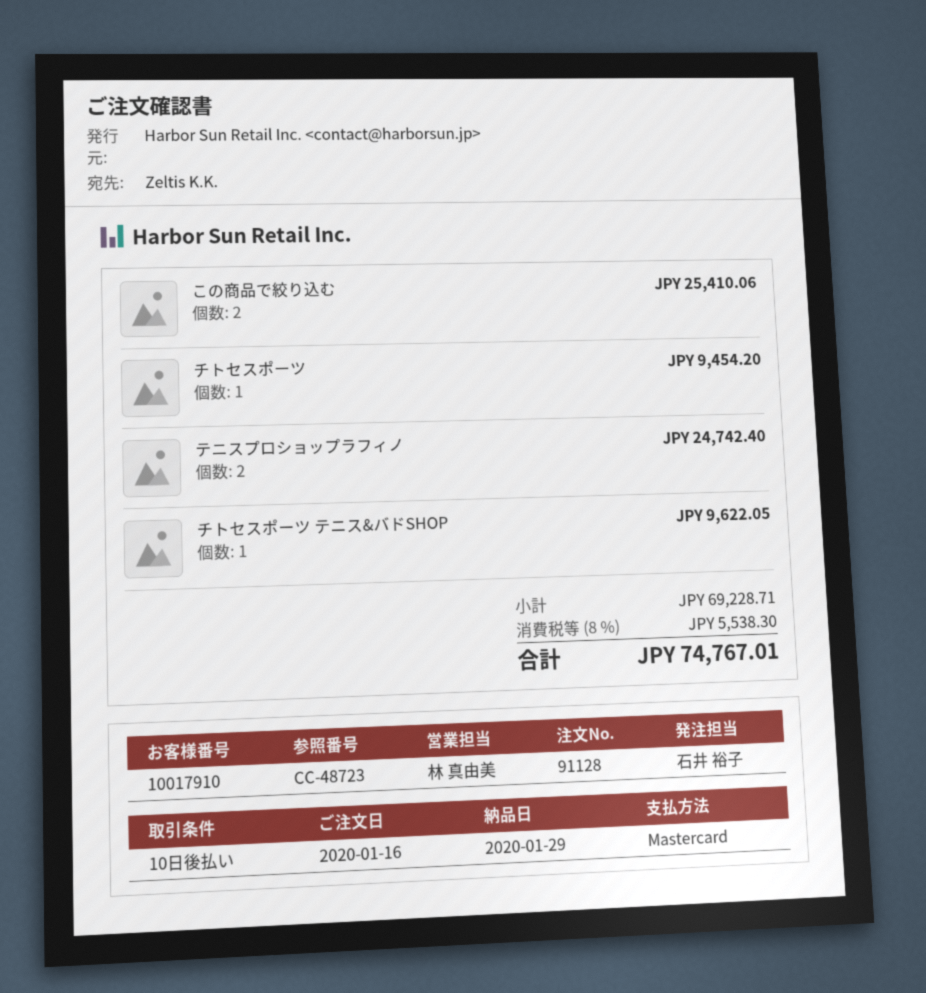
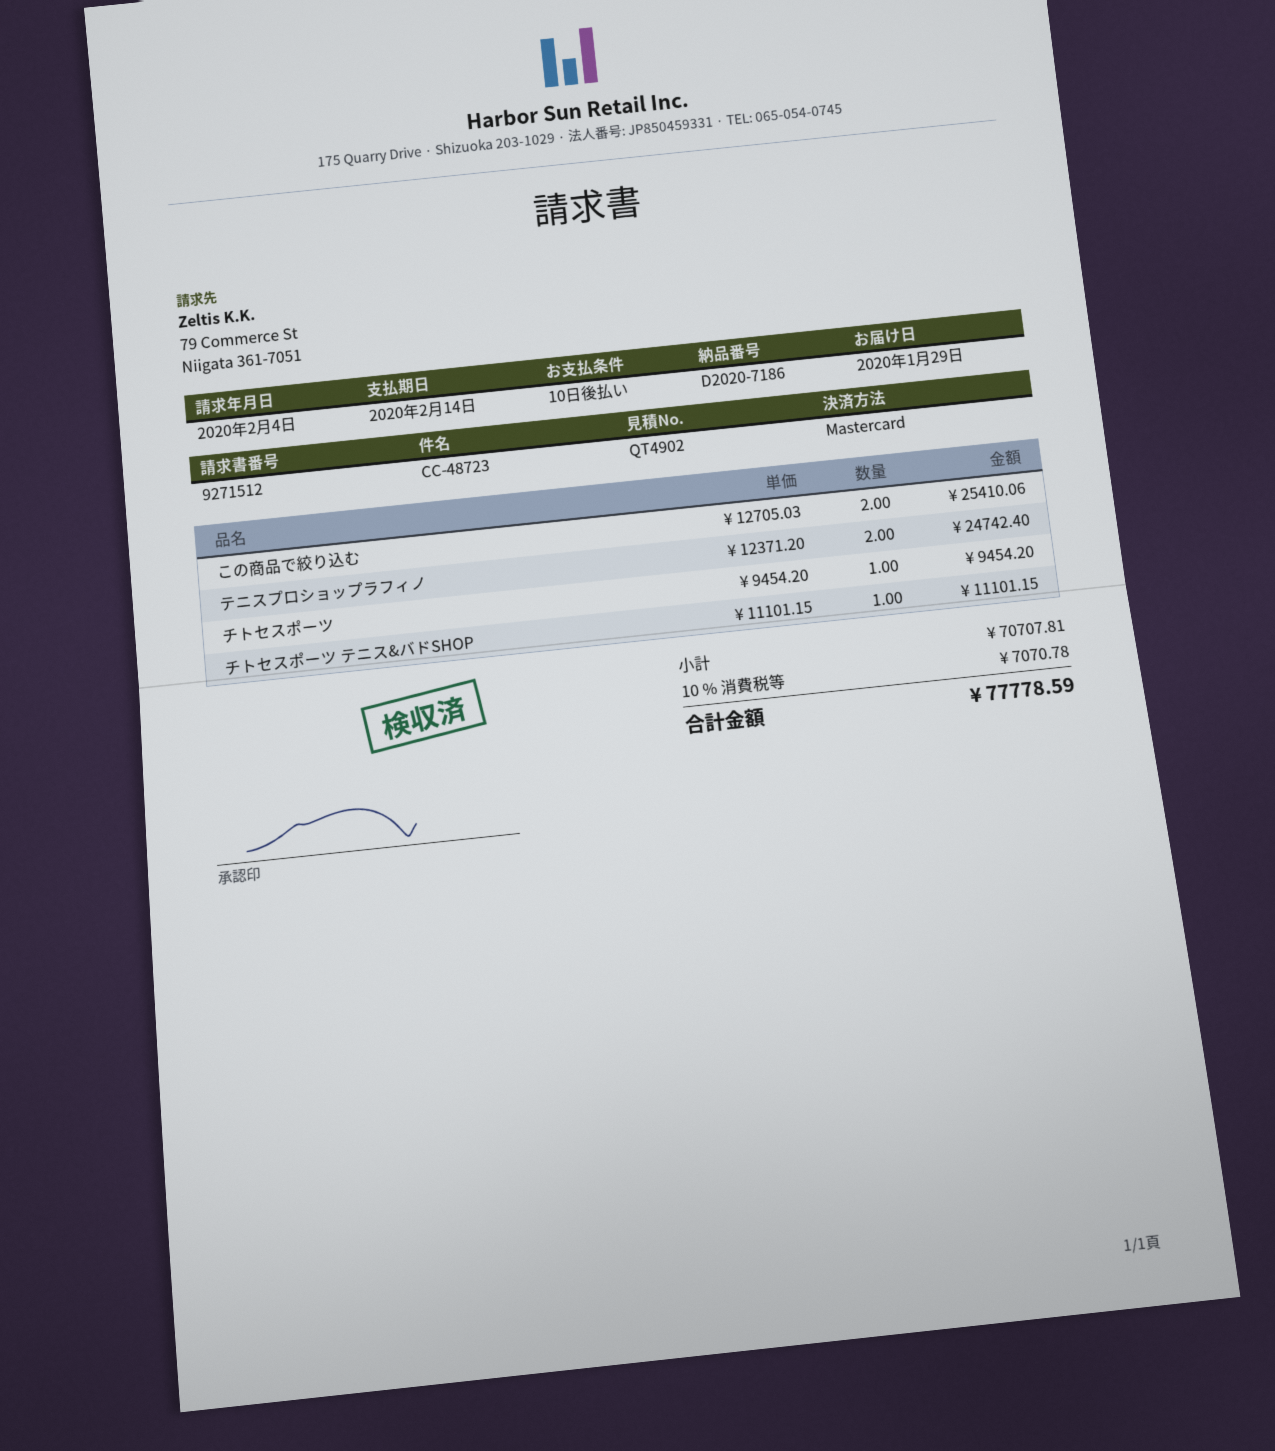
チトセスポーツ テニス&バドSHOP: 1 for 9622.05 -> 1 for 11101.15
subtotal: 69228.71 -> 70707.81
tax: 8% = 5538.30 -> 10% = 7070.78
total: 74767.01 -> 77778.59

